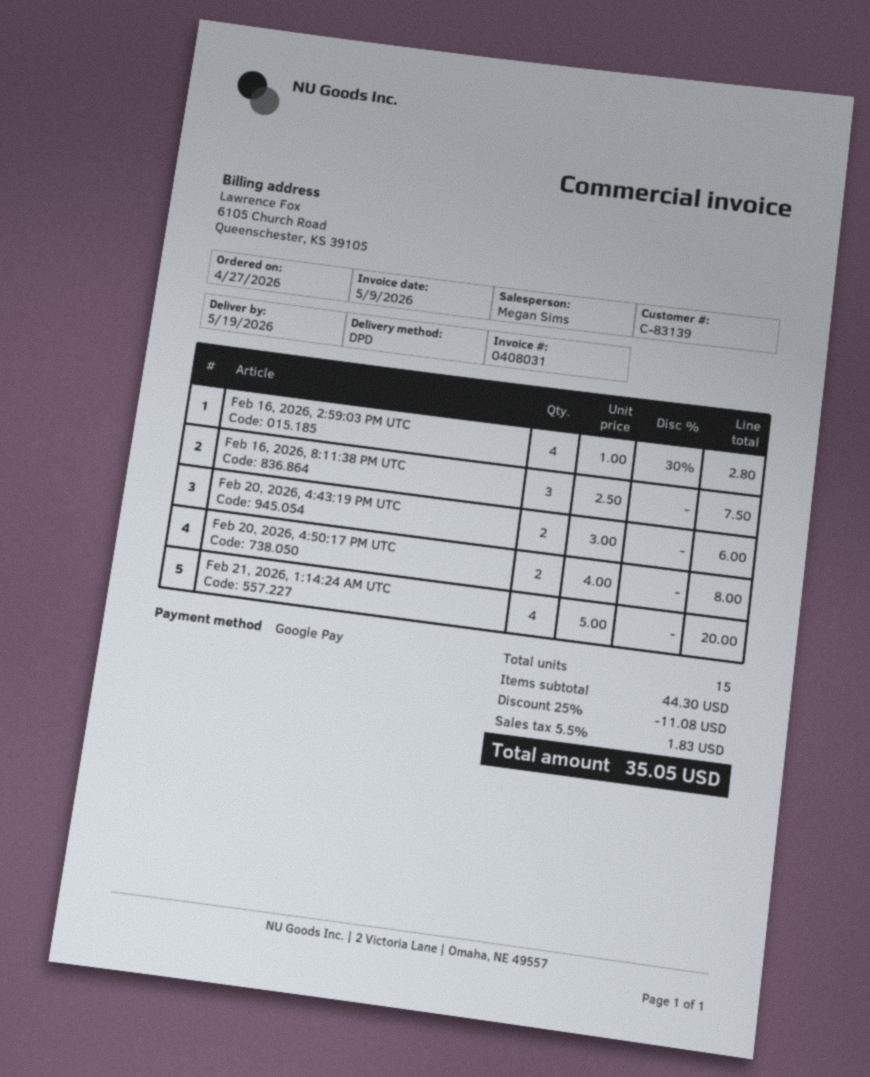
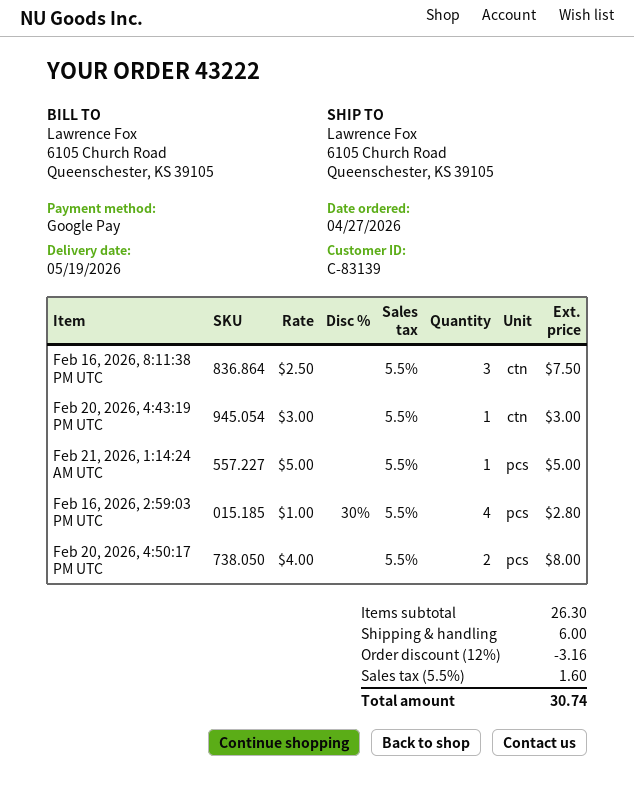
Feb 20, 2026, 4:43:19 PM UTC: 2 x 3.00 = 6.00 -> 1 x 3.00 = 3.00
Feb 21, 2026, 1:14:24 AM UTC: 4 x 5.00 = 20.00 -> 1 x 5.00 = 5.00
subtotal: 44.30 -> 26.30
discount: 25% = 11.08 -> 12% = 3.16
shipping: none -> 6.00
tax: 5.5% = 1.83 -> 5.5% = 1.60
total: 35.05 -> 30.74

